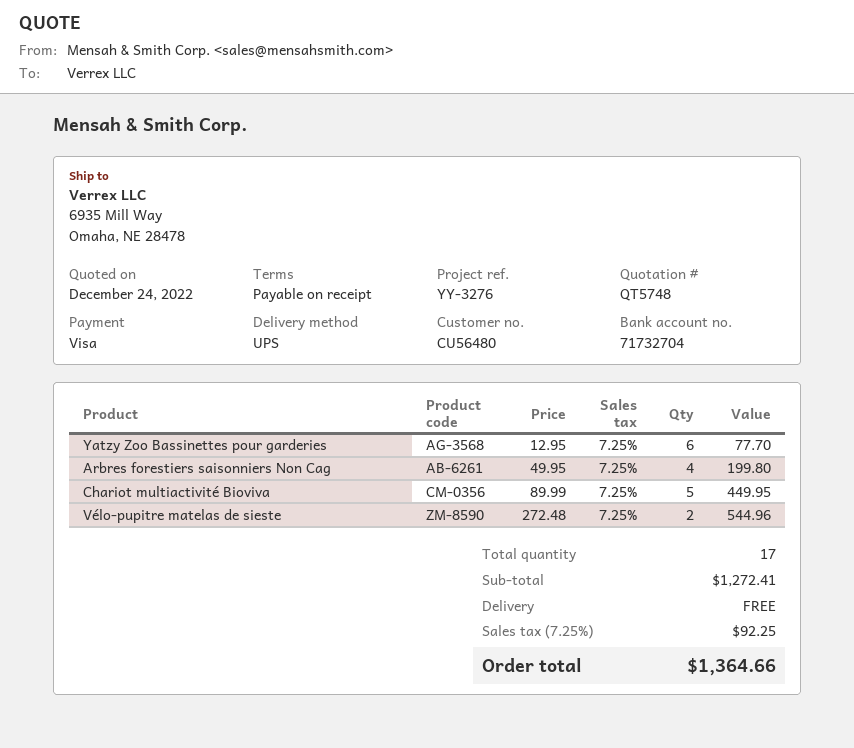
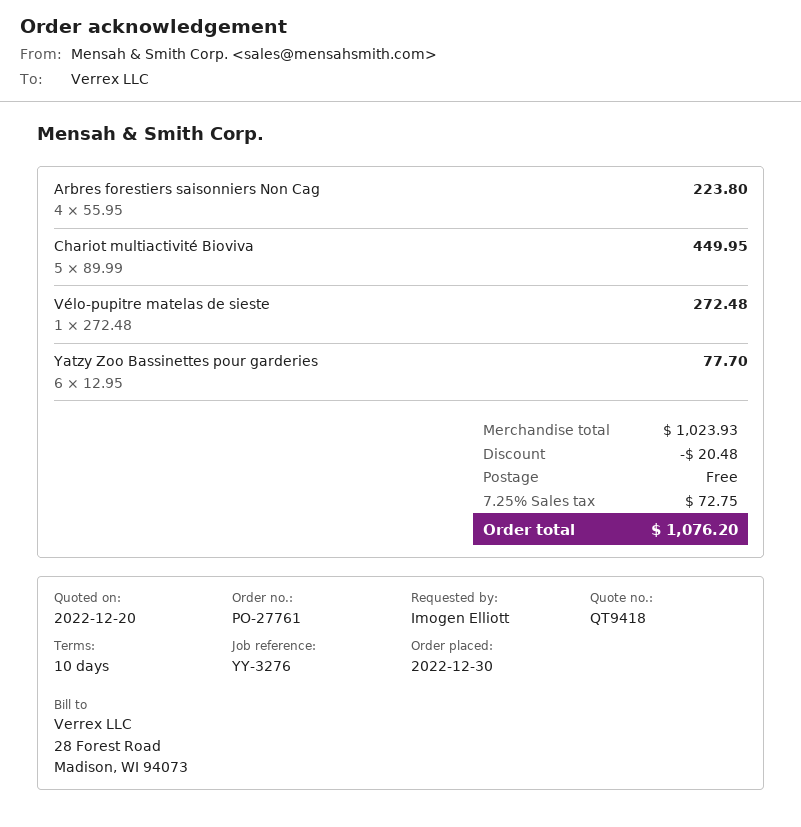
quote number: QT5748 -> QT9418
quote date: 2022-12-24 -> 2022-12-20
payment terms: on receipt -> 10 days
Arbres forestiers saisonniers Non Cag: 4 x 49.95 = 199.80 -> 4 x 55.95 = 223.80
Vélo-pupitre matelas de sieste: 2 x 272.48 = 544.96 -> 1 x 272.48 = 272.48
subtotal: 1272.41 -> 1023.93
discount: none -> 20.48
tax: 7.25% = 92.25 -> 7.25% = 72.75
total: 1364.66 -> 1076.20

